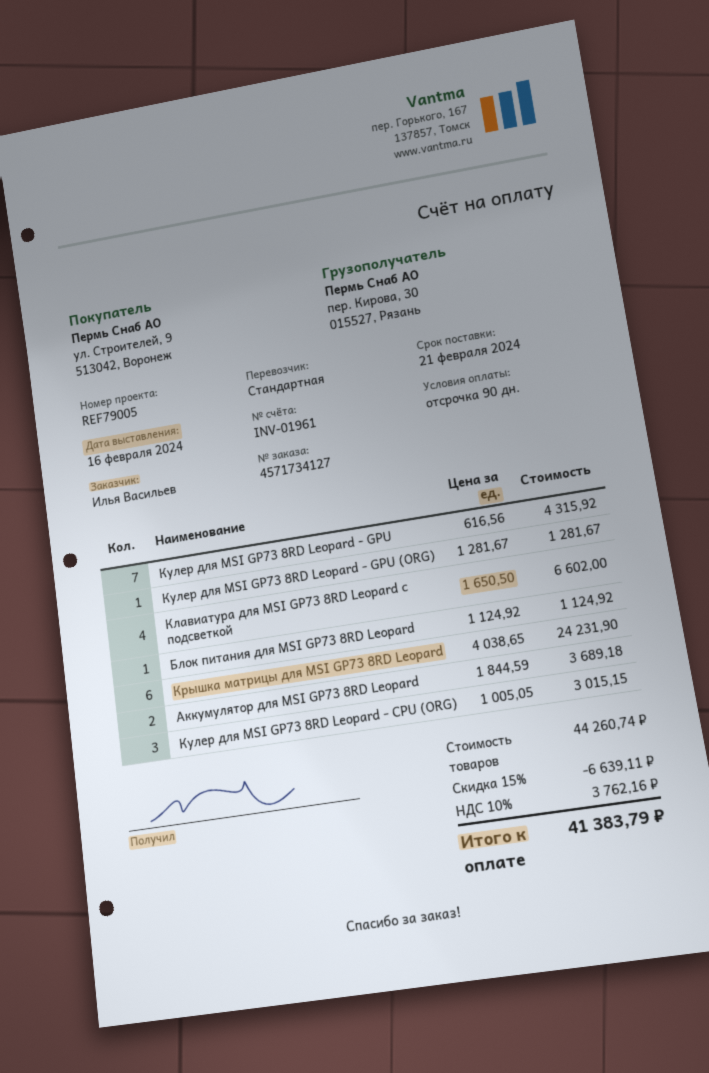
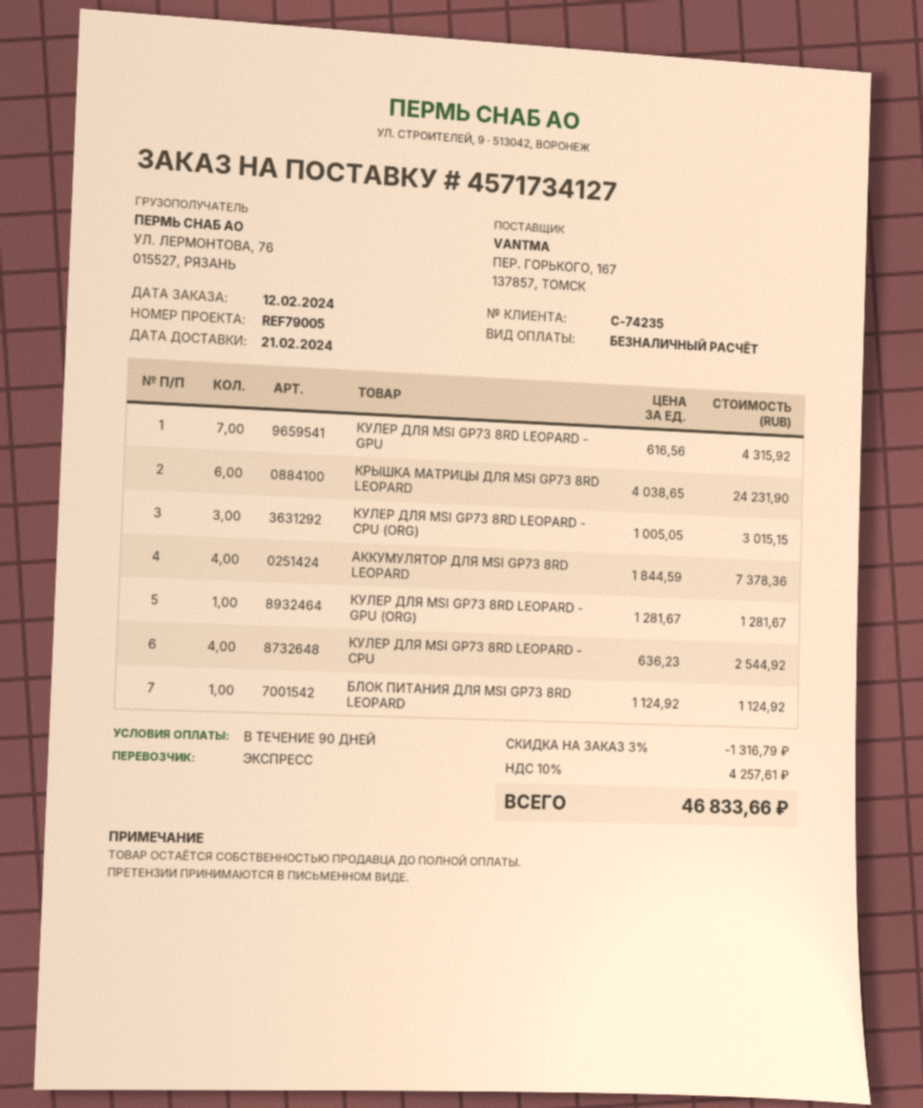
shipping method: standard -> express
ship to: пер. Кирова, 30, 015527, Рязань -> УЛ. ЛЕРМОНТОВА, 76, 015527, РЯЗАНЬ
Клавиатура для MSI GP73 8RD Leopard с подсветкой: 4 x 1650.50 = 6602.00 -> none
Аккумулятор для MSI GP73 8RD Leopard: 2 x 1844.59 = 3689.18 -> 4 x 1844.59 = 7378.36
КУЛЕР ДЛЯ MSI GP73 8RD LEOPARD - CPU: none -> 4 x 636.23 = 2544.92
discount: 15% = 6639.11 -> 3% = 1316.79
tax: 10% = 3762.16 -> 10% = 4257.61
total: 41383.79 -> 46833.66

